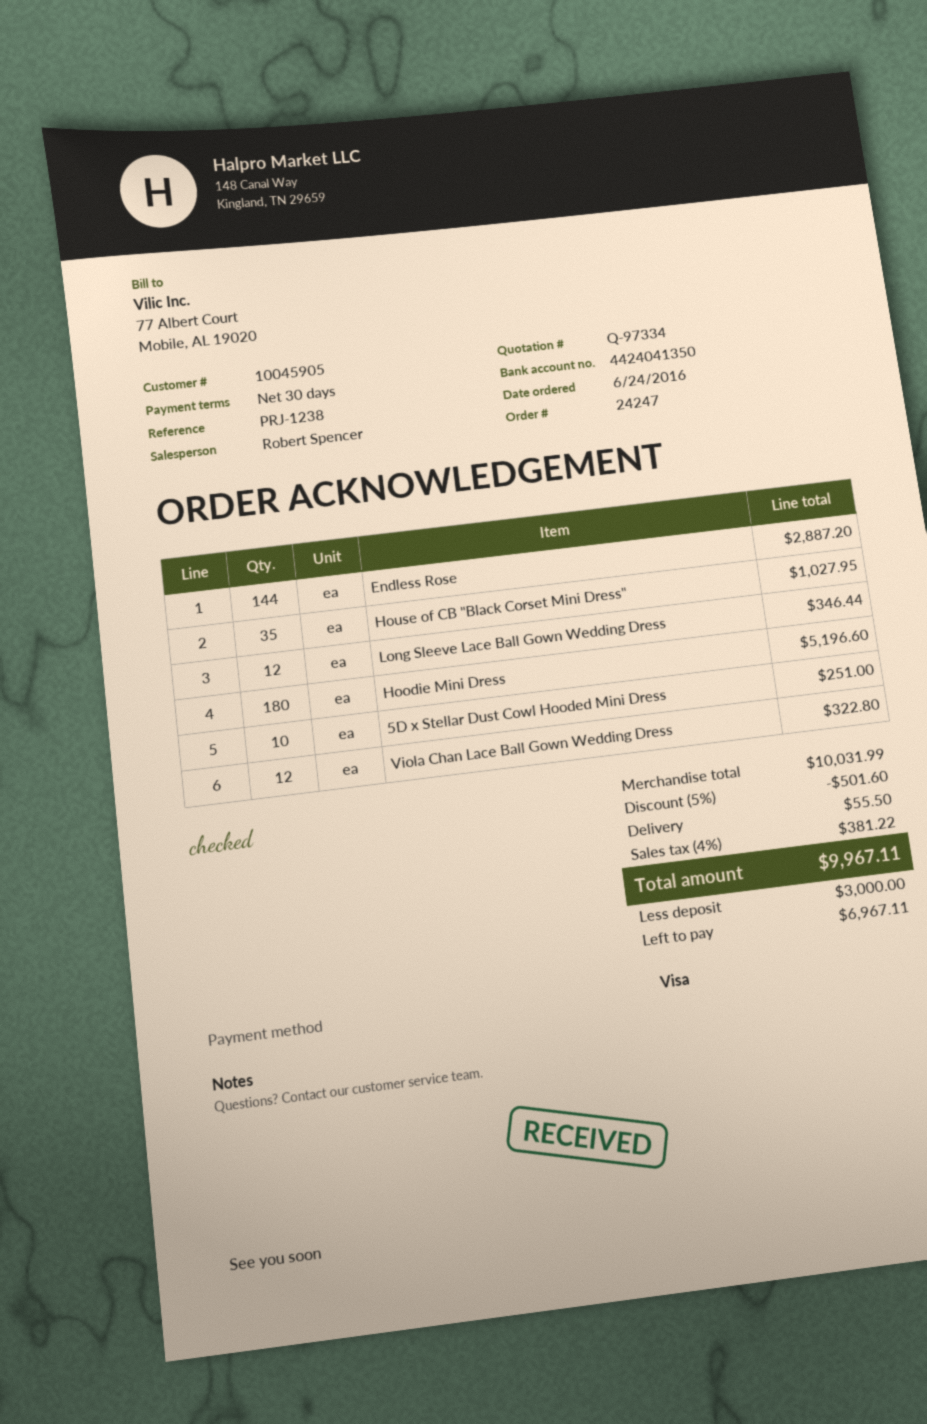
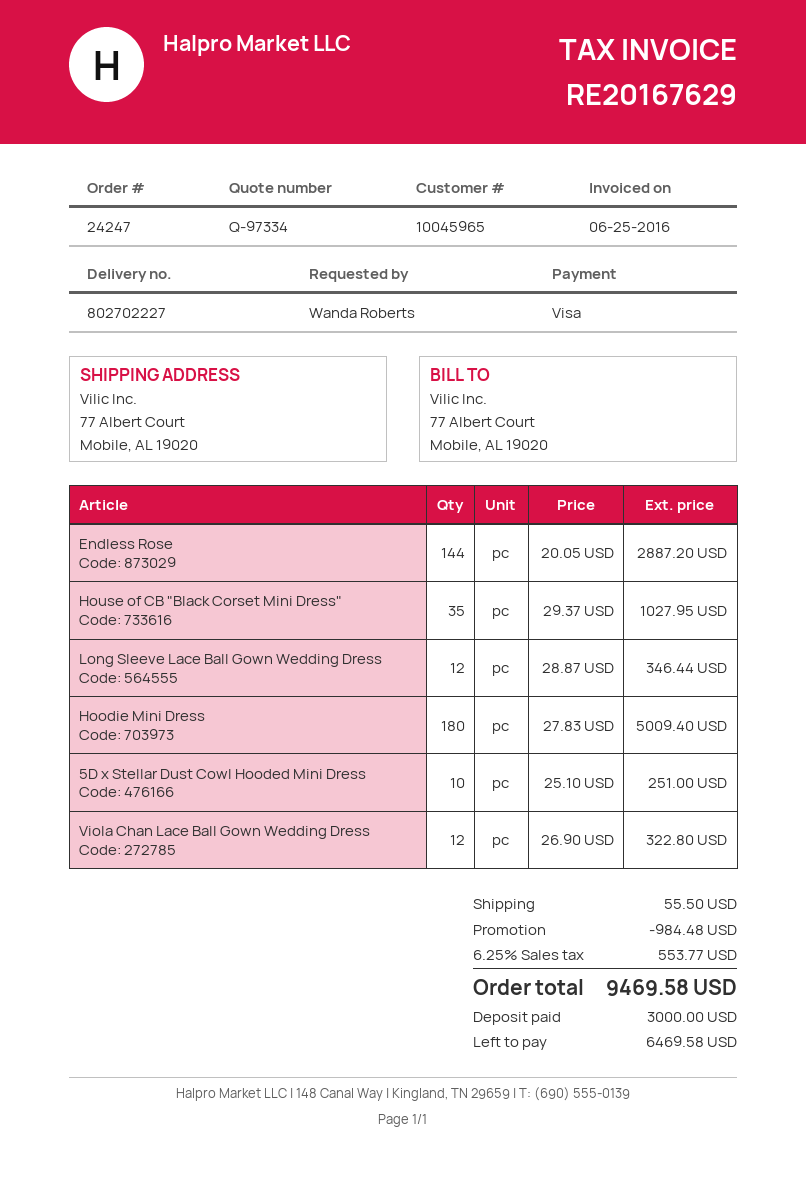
customer number: 10045905 -> 10045965
Hoodie Mini Dress: 180 for 5196.60 -> 180 for 5009.40
discount: 501.60 -> 984.48
tax: 4% = 381.22 -> 6.25% = 553.77
total: 9967.11 -> 9469.58
balance: 6967.11 -> 6469.58

